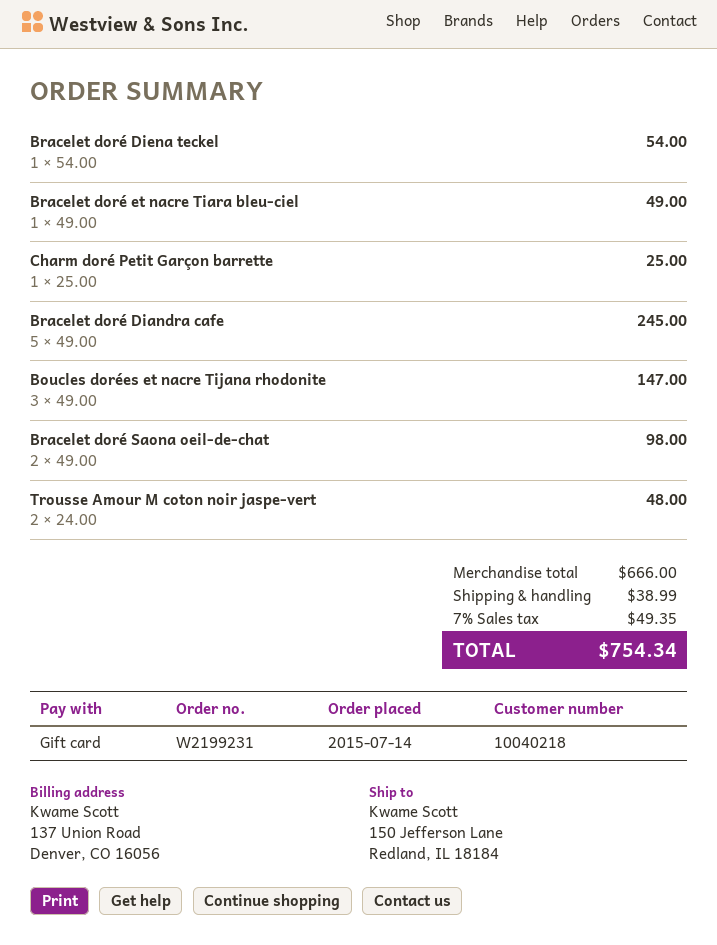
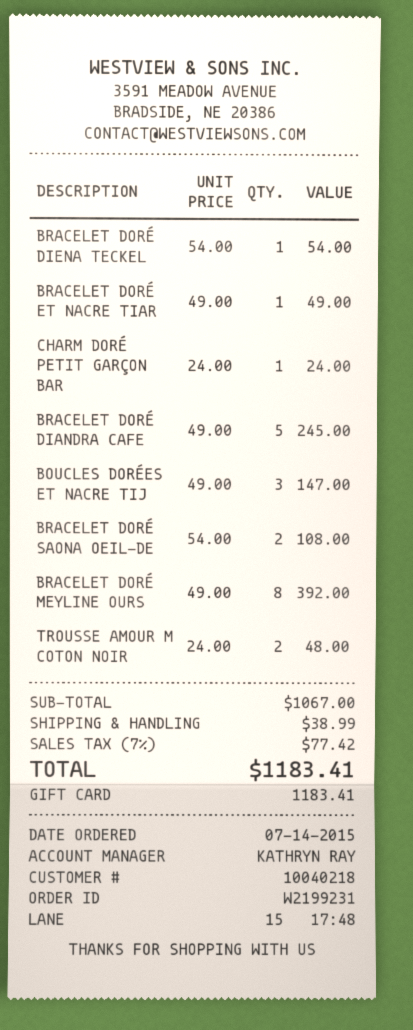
Charm doré Petit Garçon barrette: 1 x 25.00 = 25.00 -> 1 x 24.00 = 24.00
Bracelet doré Saona oeil-de-chat: 2 x 49.00 = 98.00 -> 2 x 54.00 = 108.00
BRACELET DORÉ MEYLINE OURS: none -> 8 x 49.00 = 392.00
subtotal: 666.00 -> 1067.00
tax: 7% = 49.35 -> 7% = 77.42
total: 754.34 -> 1183.41

